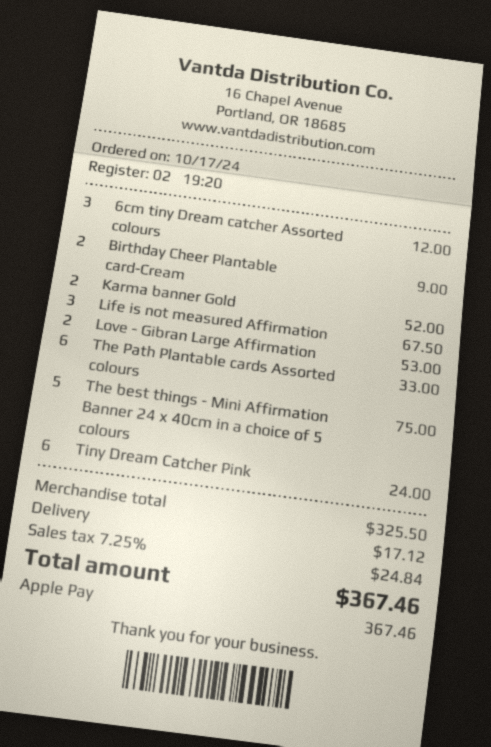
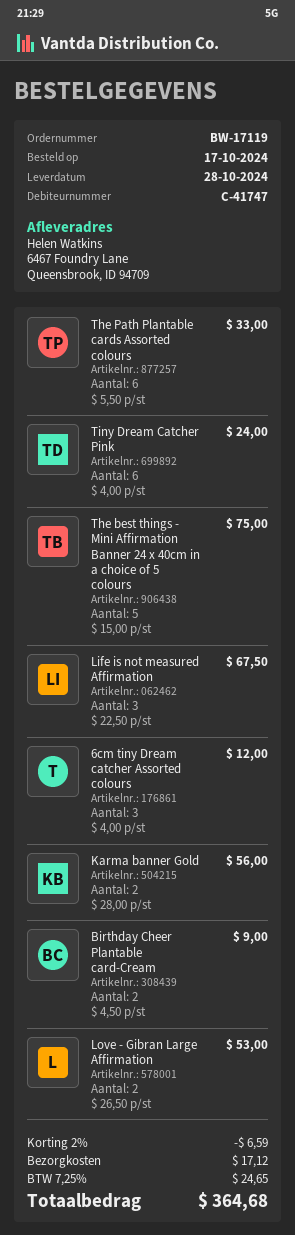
Karma banner Gold: 2 for 52.00 -> 2 for 56.00
discount: none -> 2% = 6.59
tax: 7.25% = 24.84 -> 7.25% = 24.65
total: 367.46 -> 364.68

